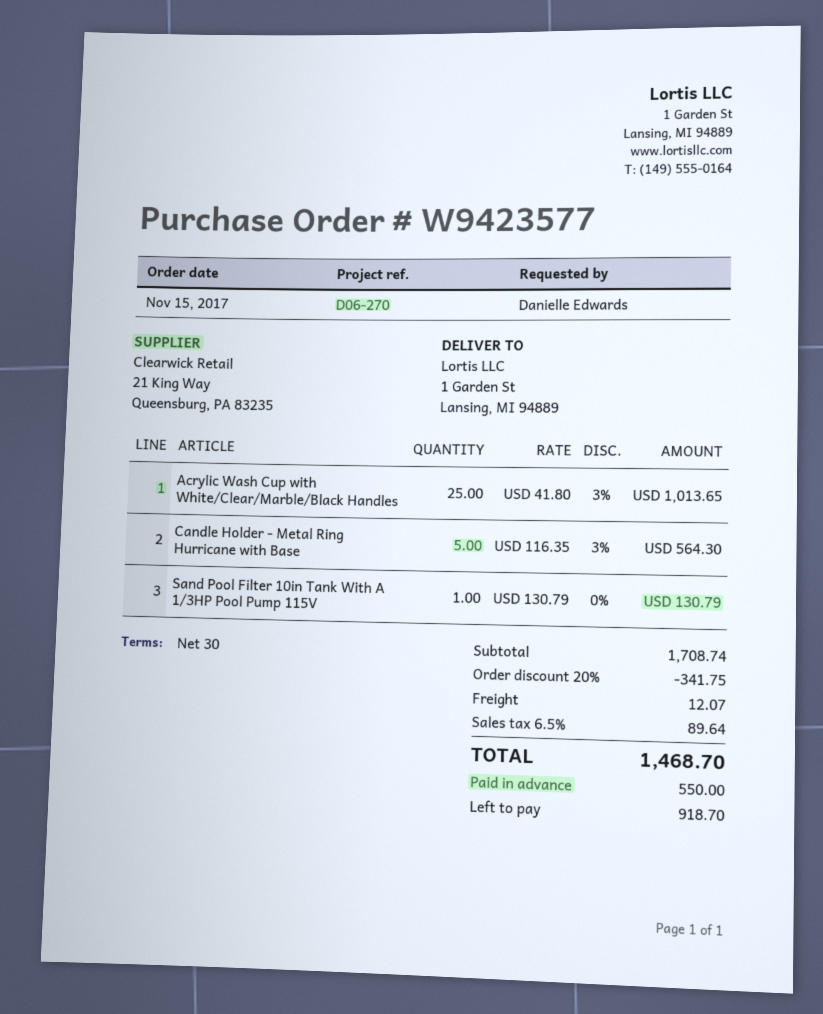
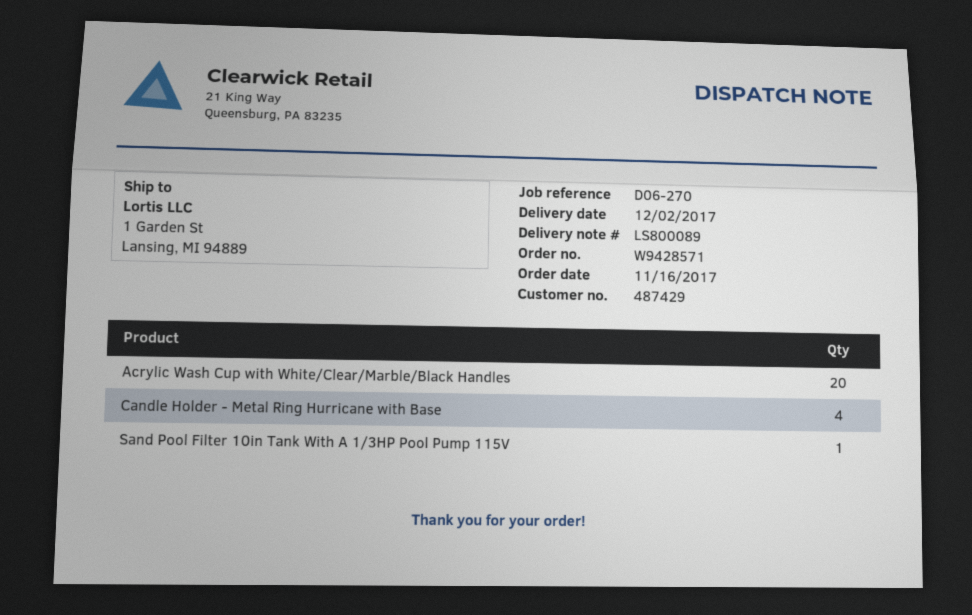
order number: W9423577 -> W9428571
order date: 2017-11-15 -> 2017-11-16
Acrylic Wash Cup with White/Clear/Marble/Black Handles: 25 -> 20
Candle Holder - Metal Ring Hurricane with Base: 5 -> 4

